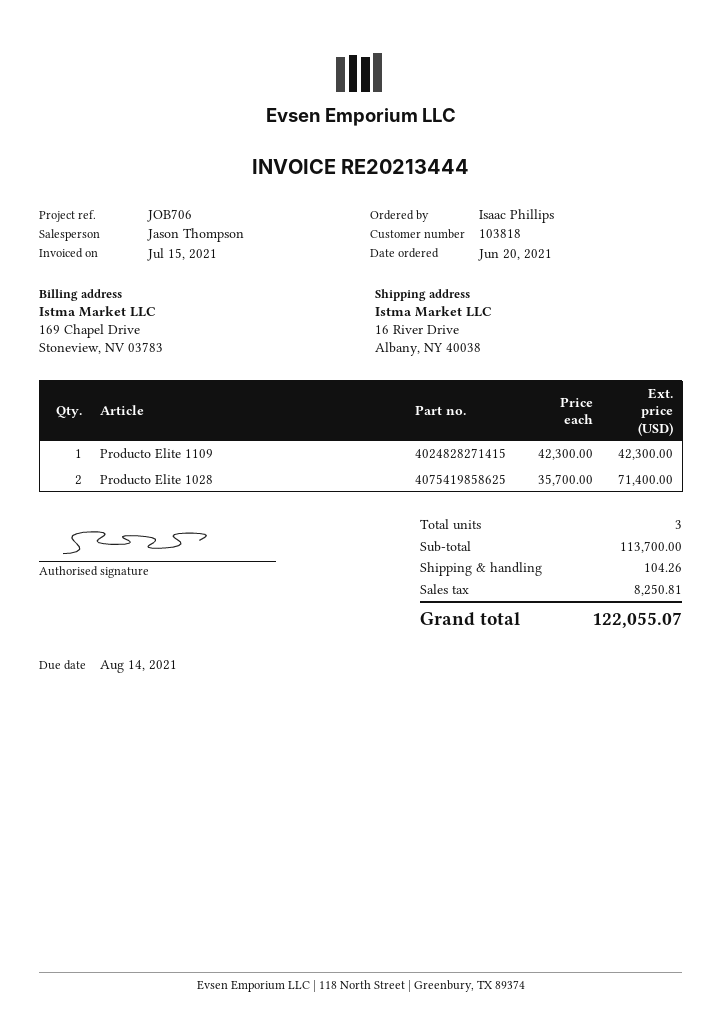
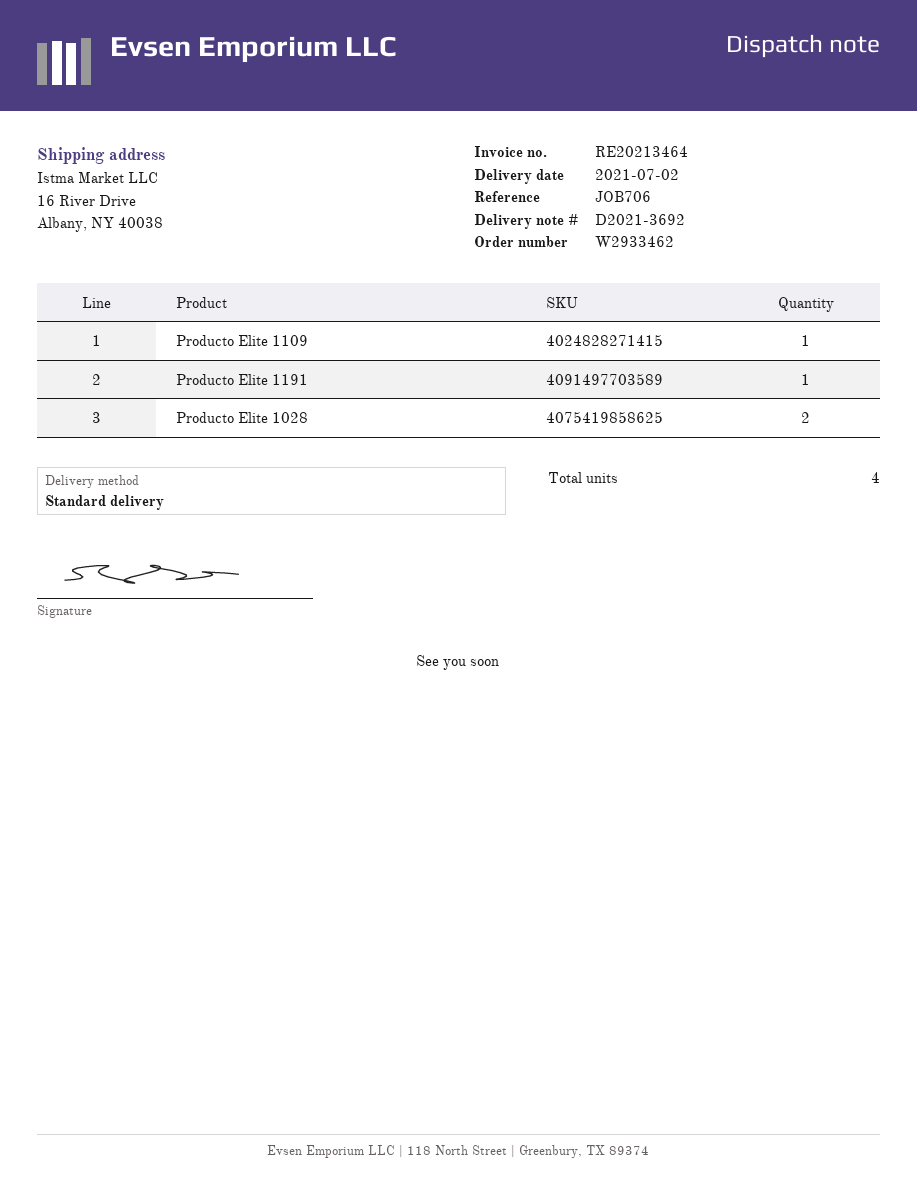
invoice number: RE20213444 -> RE20213464
Producto Elite 1191: none -> 1
total quantity: 3 -> 4

